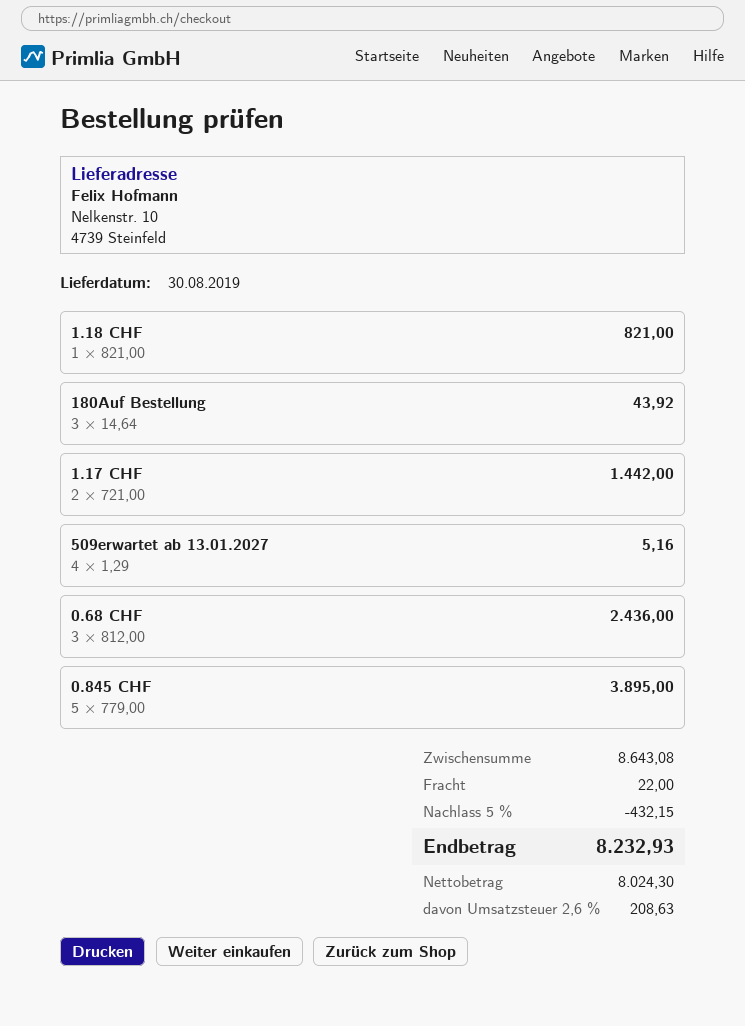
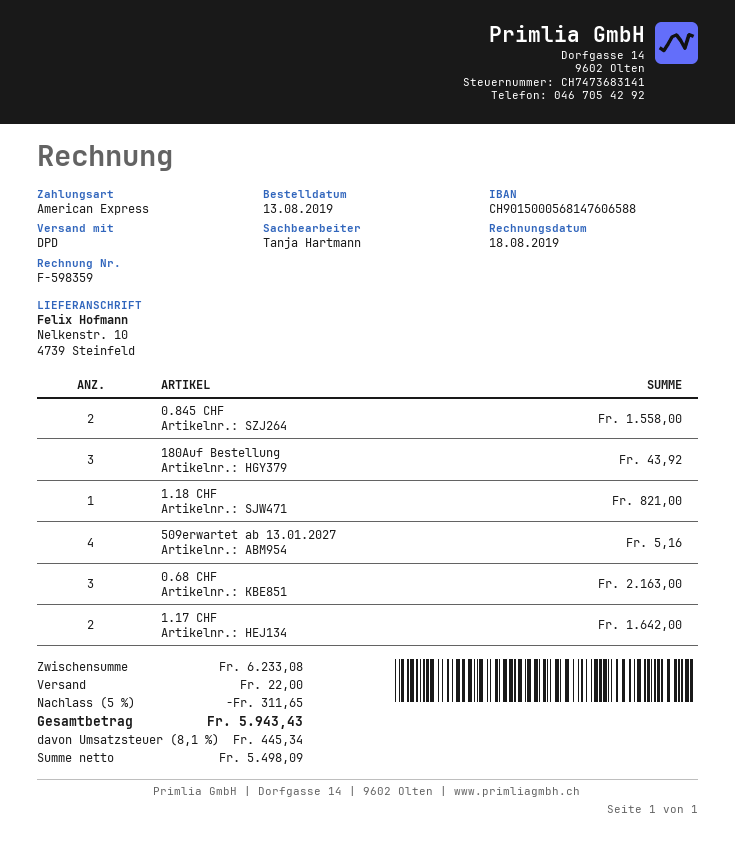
1.17 CHF: 2 for 1442.00 -> 2 for 1642.00
0.68 CHF: 3 for 2436.00 -> 3 for 2163.00
0.845 CHF: 5 for 3895.00 -> 2 for 1558.00
subtotal: 8643.08 -> 6233.08
discount: 5% = 432.15 -> 5% = 311.65
net: 8024.30 -> 5498.09
tax: 2.6% = 208.63 -> 8.1% = 445.34
total: 8232.93 -> 5943.43

